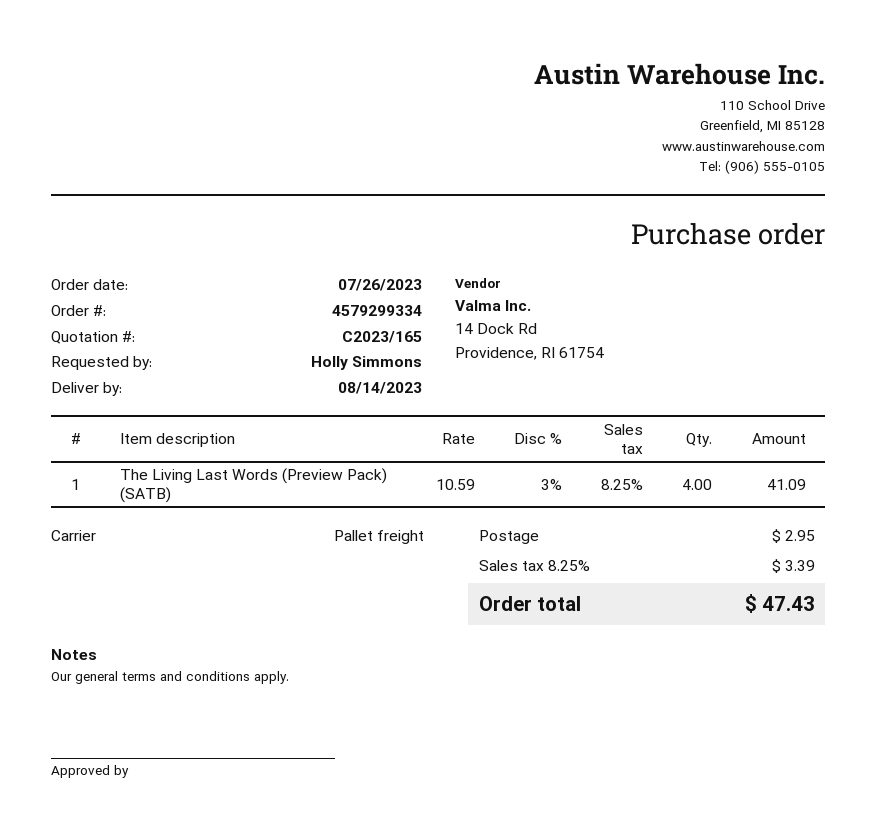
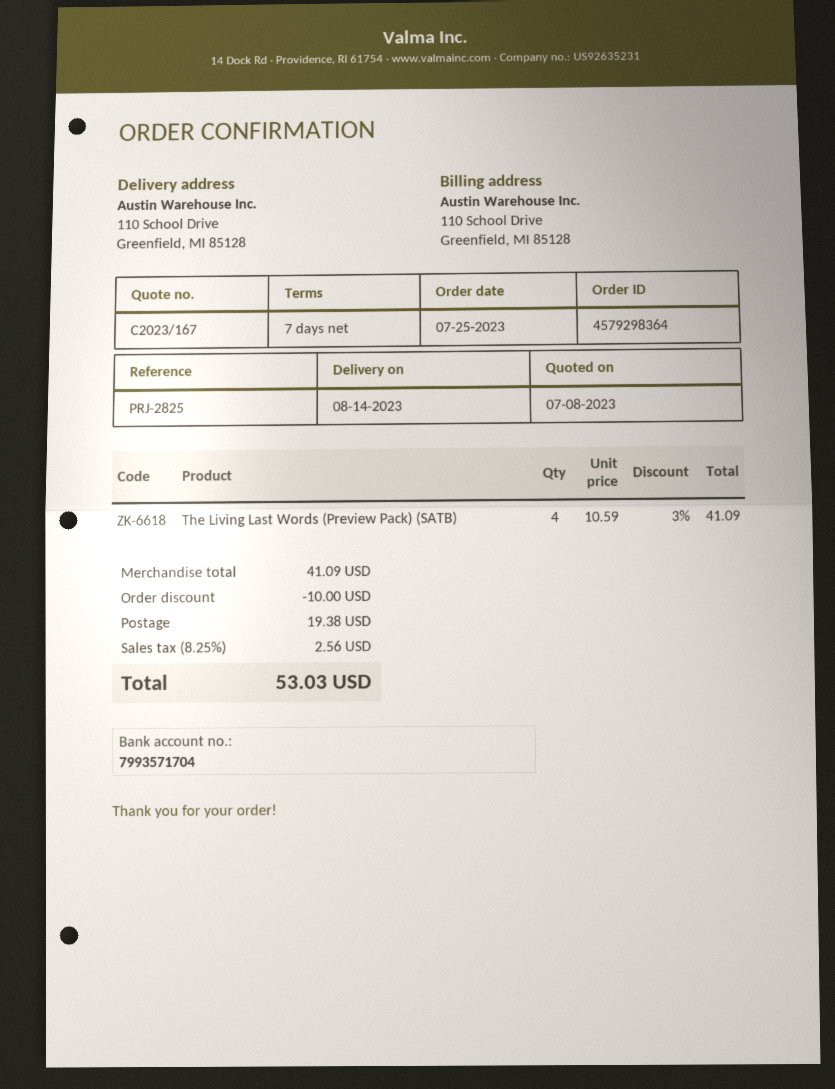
quote number: C2023/165 -> C2023/167
order number: 4579299334 -> 4579298364
order date: 2023-07-26 -> 2023-07-25
discount: none -> 10.00
shipping: 2.95 -> 19.38
tax: 8.25% = 3.39 -> 8.25% = 2.56
total: 47.43 -> 53.03

